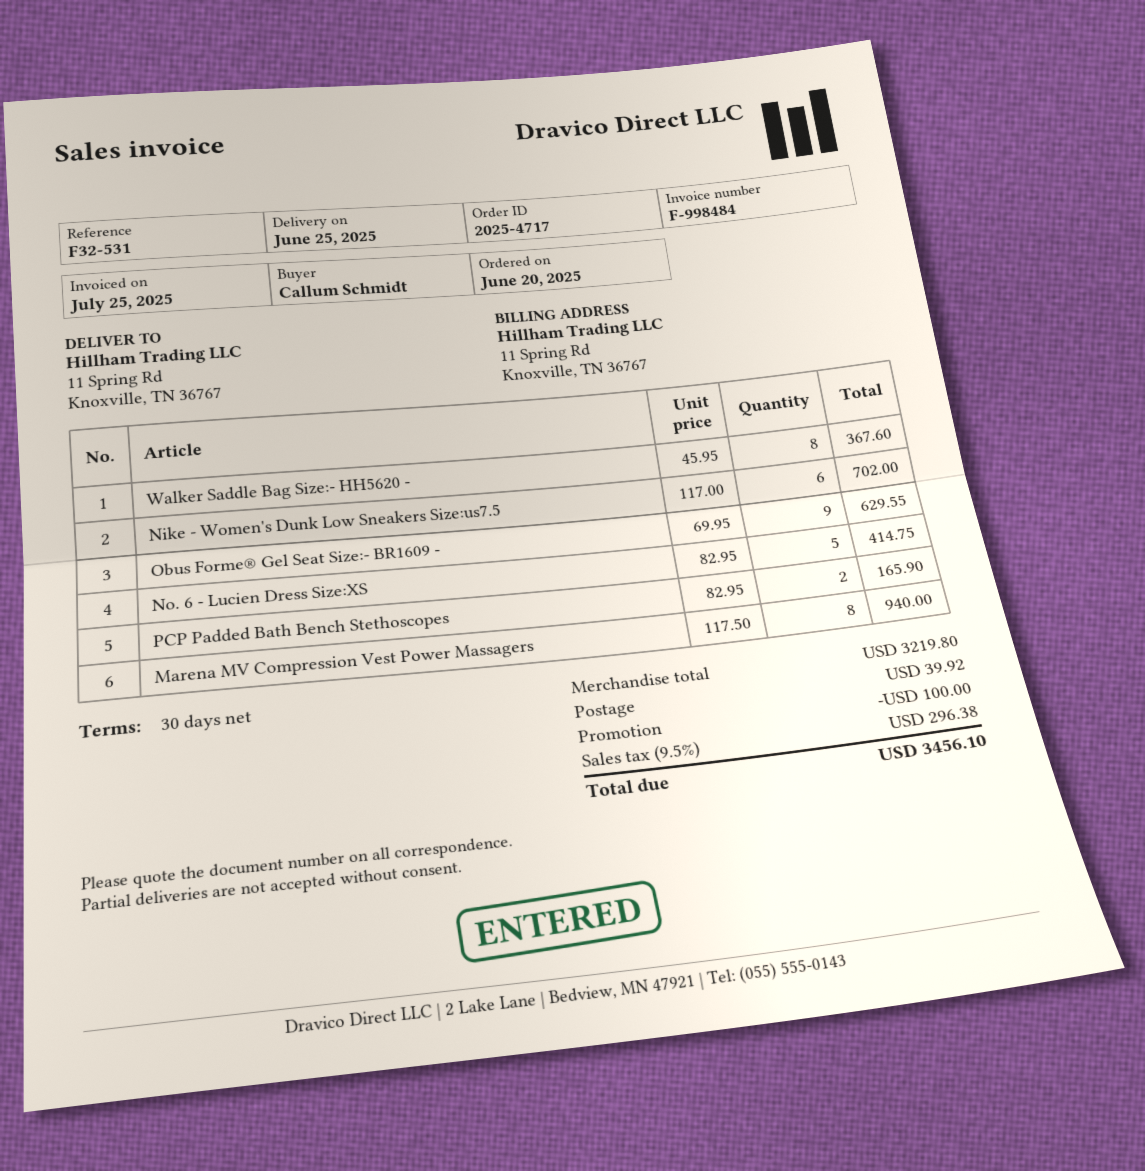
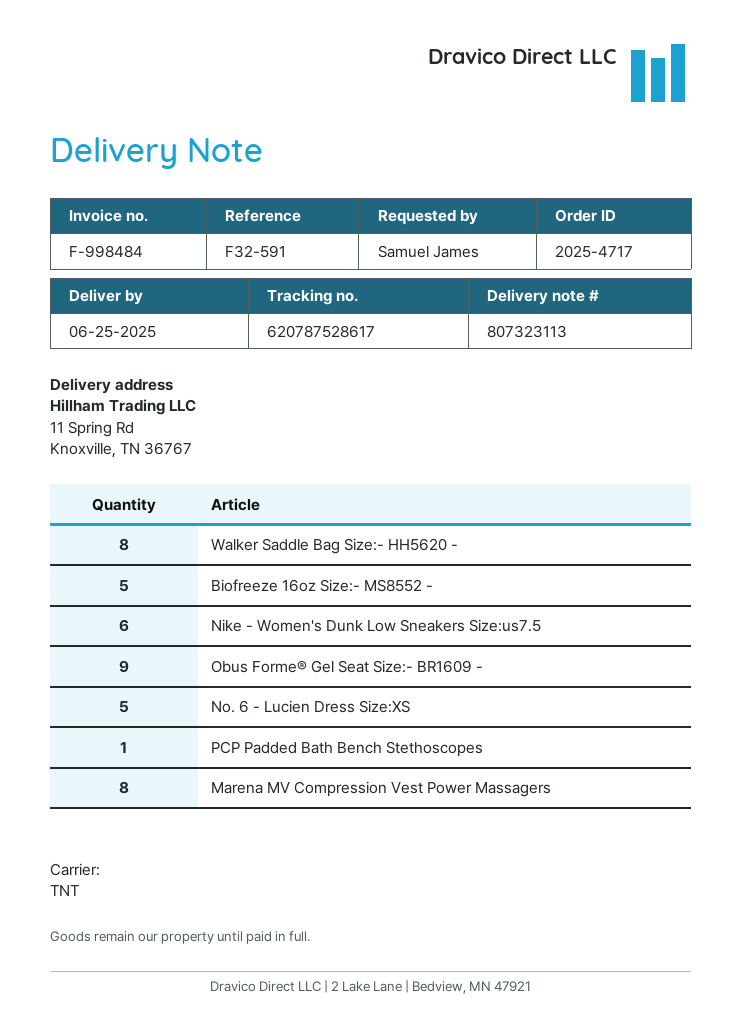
reference: F32-531 -> F32-591
ordered by: Callum Schmidt -> Samuel James
PCP Padded Bath Bench Stethoscopes: 2 -> 1
Biofreeze 16oz Size:- MS8552 -: none -> 5

